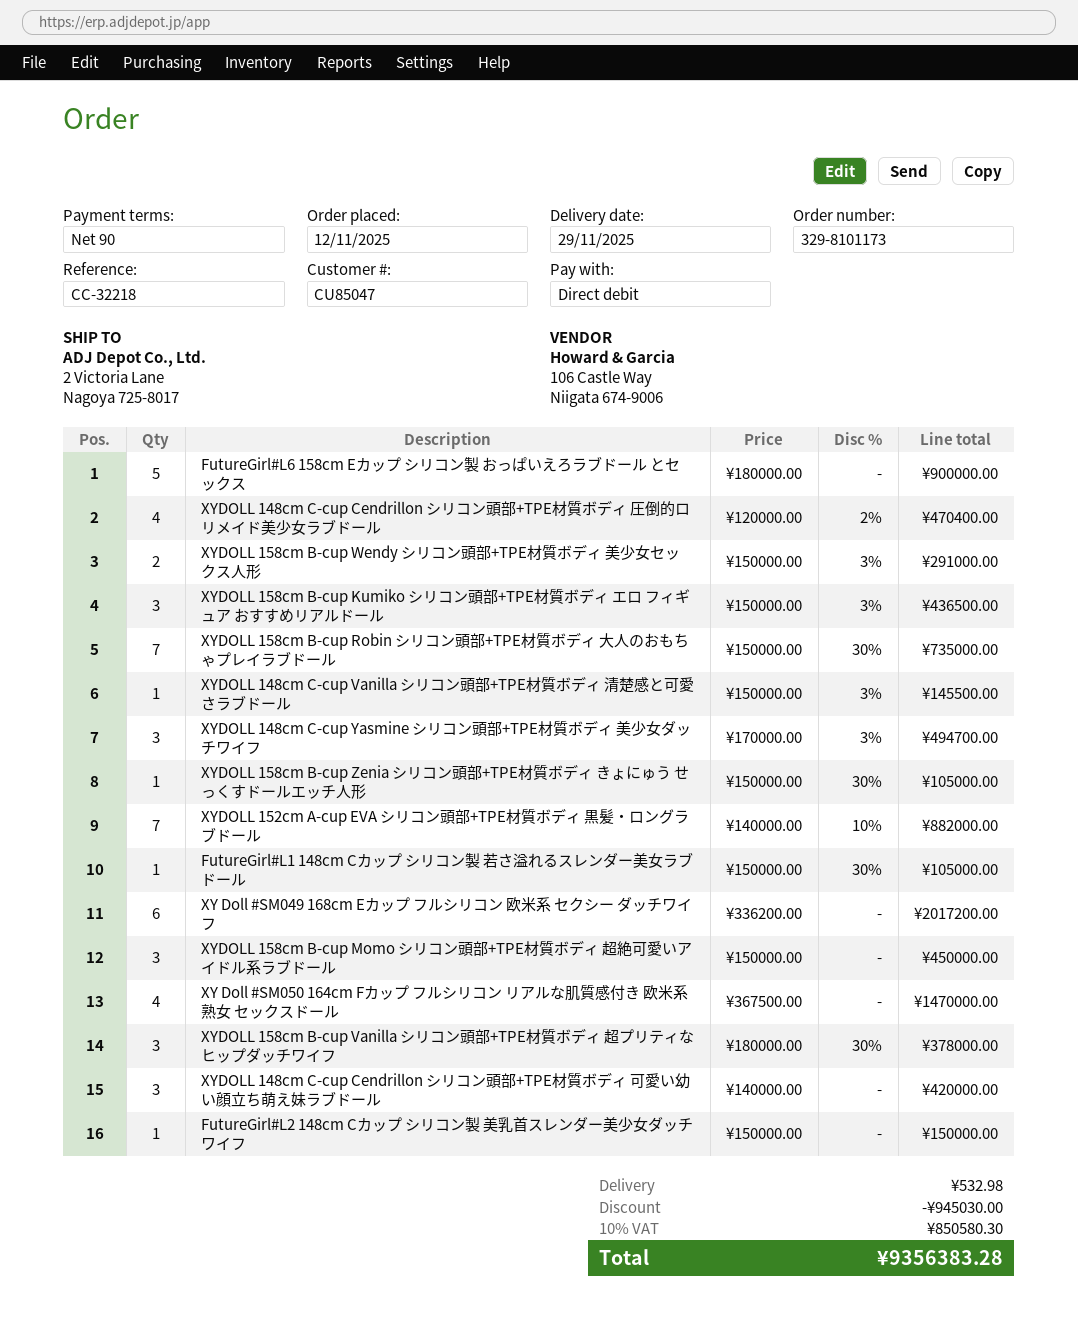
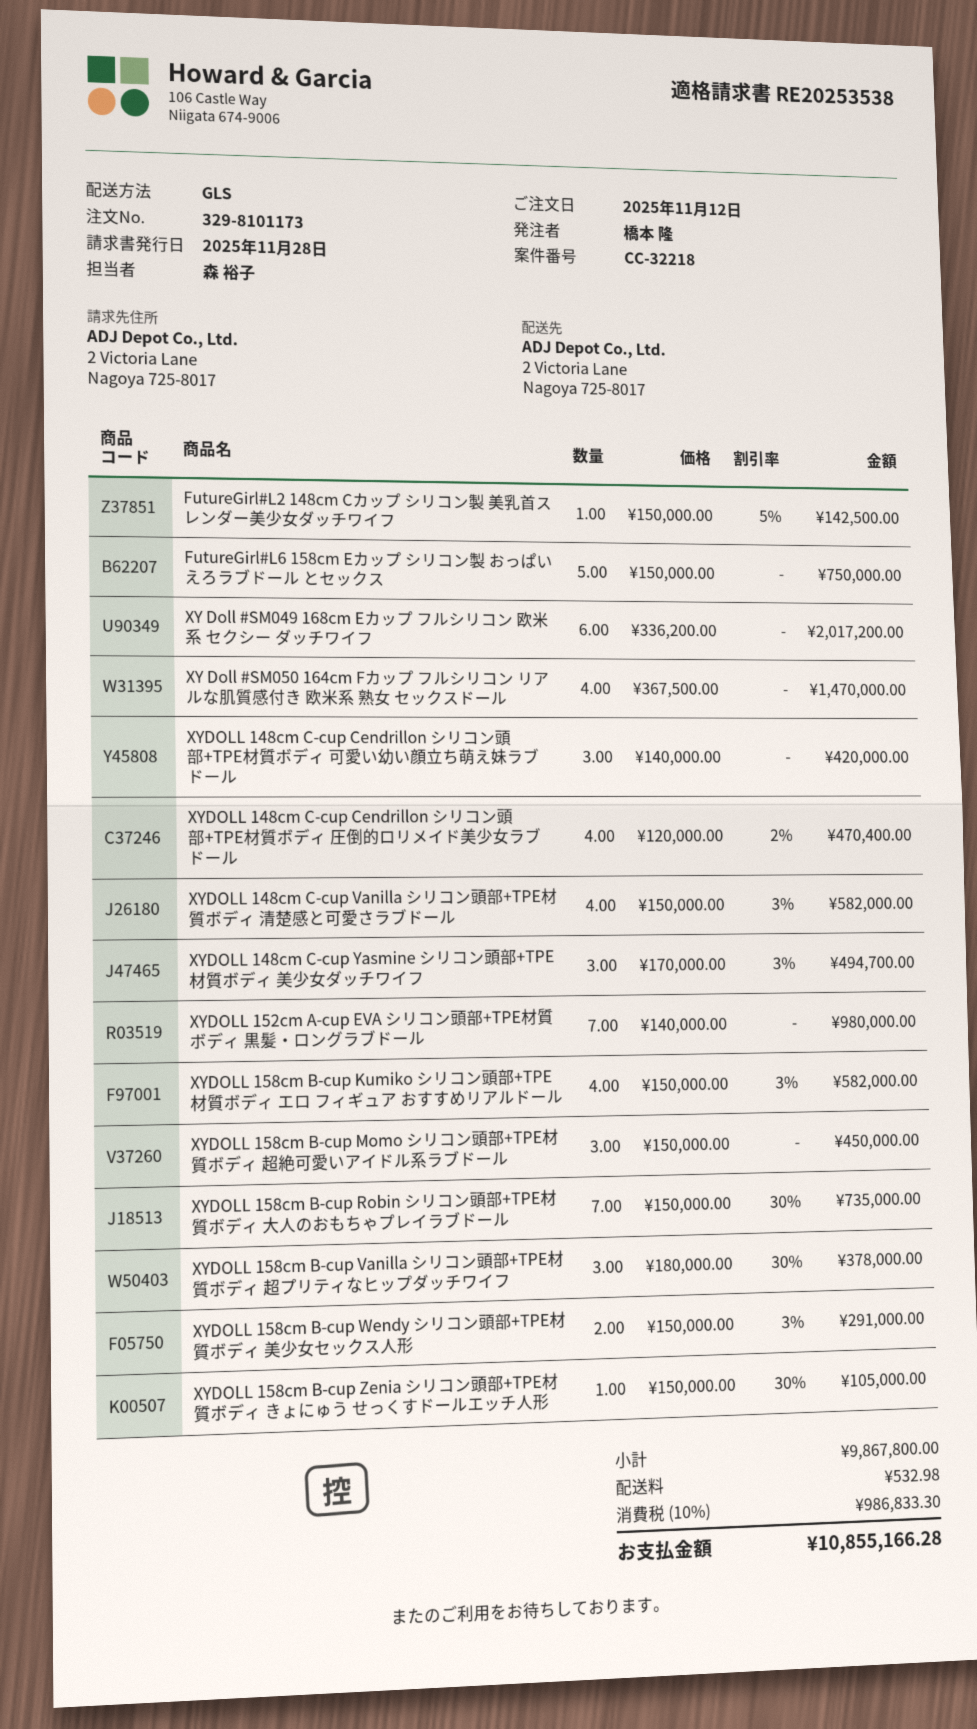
FutureGirl#L6 158cm Eカップ シリコン製 おっぱいえろラブドール とセックス: 5 x 180000.00 = 900000.00 -> 5 x 150000.00 = 750000.00
XYDOLL 158cm B-cup Kumiko シリコン頭部+TPE材質ボディ エロ フィギュア おすすめリアルドール: 3 x 150000.00 - 3% = 436500.00 -> 4 x 150000.00 - 3% = 582000.00
XYDOLL 148cm C-cup Vanilla シリコン頭部+TPE材質ボディ 清楚感と可愛さラブドール: 1 x 150000.00 - 3% = 145500.00 -> 4 x 150000.00 - 3% = 582000.00
XYDOLL 152cm A-cup EVA シリコン頭部+TPE材質ボディ 黒髪・ロングラブドール: 7 x 140000.00 - 10% = 882000.00 -> 7 x 140000.00 = 980000.00
FutureGirl#L1 148cm Cカップ シリコン製 若さ溢れるスレンダー美女ラブドール: 1 x 150000.00 - 30% = 105000.00 -> none
FutureGirl#L2 148cm Cカップ シリコン製 美乳首スレンダー美少女ダッチワイフ: 1 x 150000.00 = 150000.00 -> 1 x 150000.00 - 5% = 142500.00
discount: 945030.00 -> none
tax: 10% = 850580.30 -> 10% = 986833.30
total: 9356383.28 -> 10855166.28

